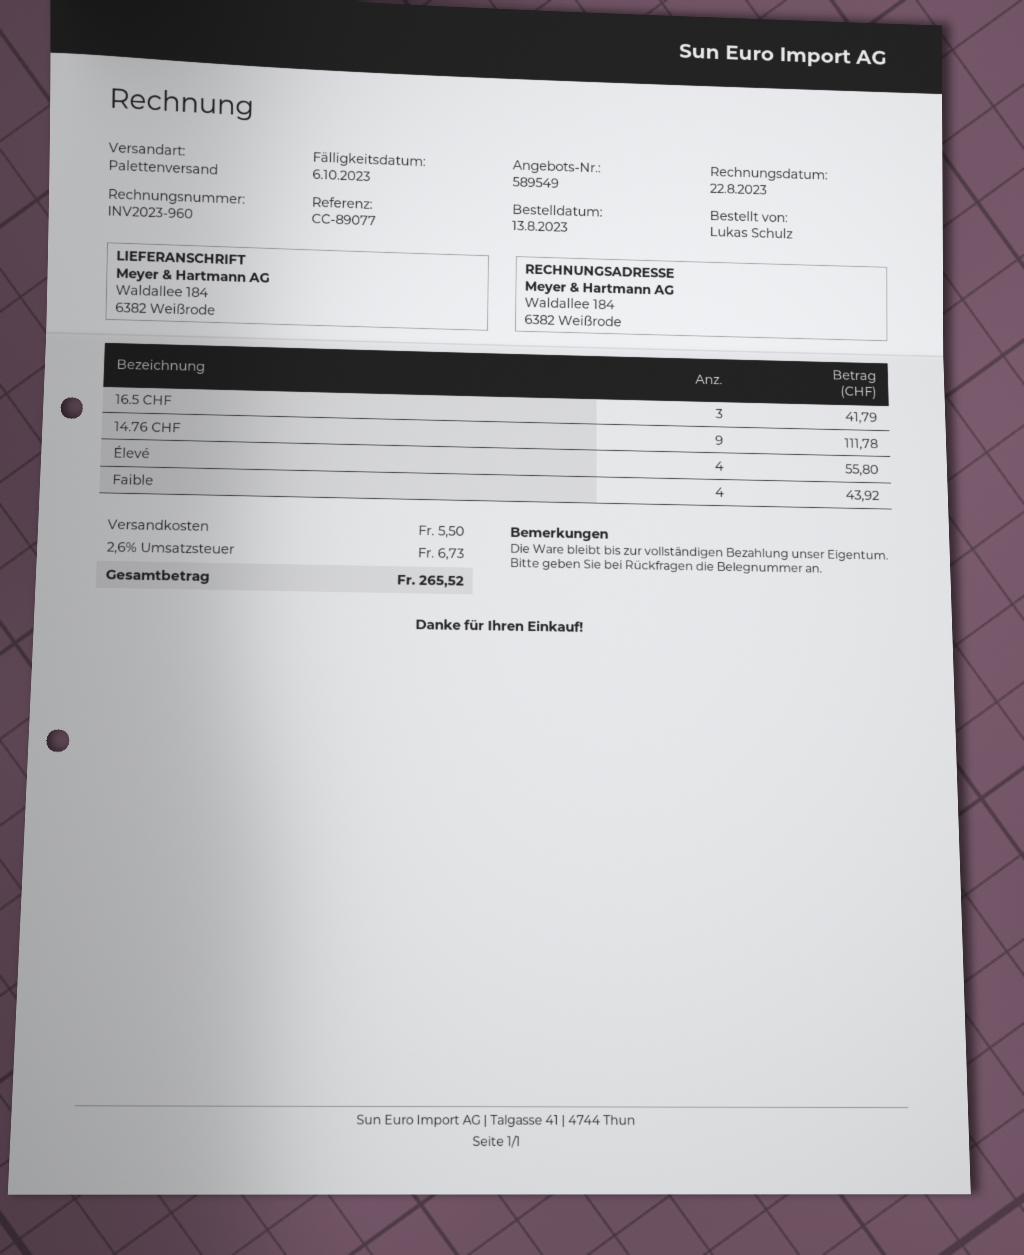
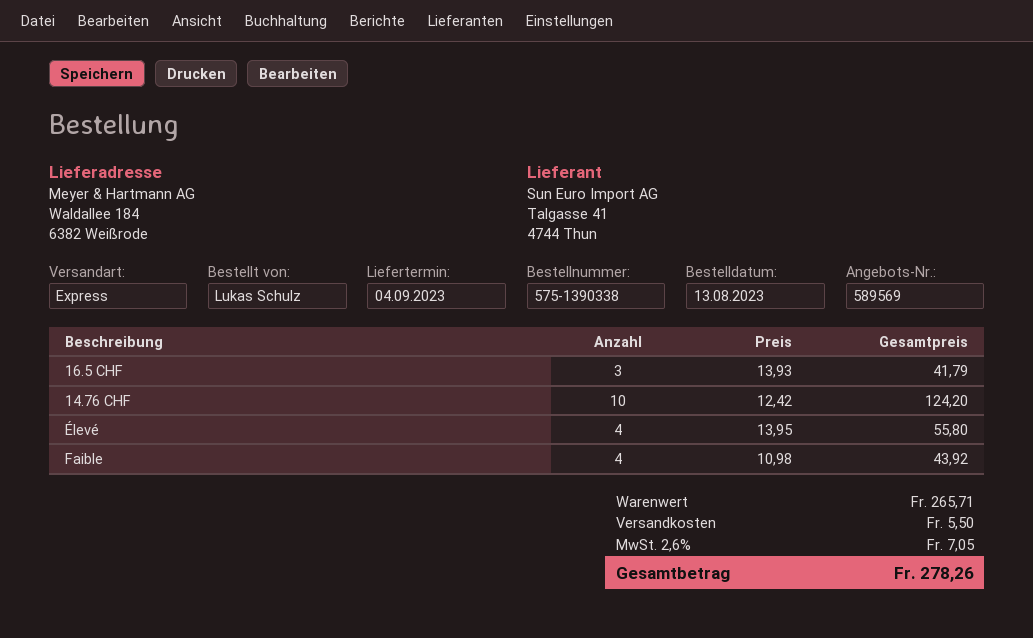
quote number: 589549 -> 589569
shipping method: pallet freight -> express
14.76 CHF: 9 for 111.78 -> 10 for 124.20
tax: 2.6% = 6.73 -> 2.6% = 7.05
total: 265.52 -> 278.26

